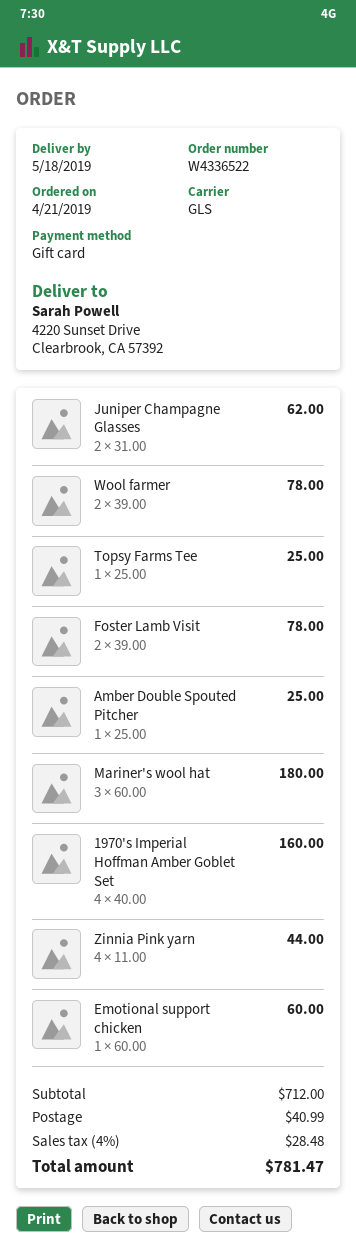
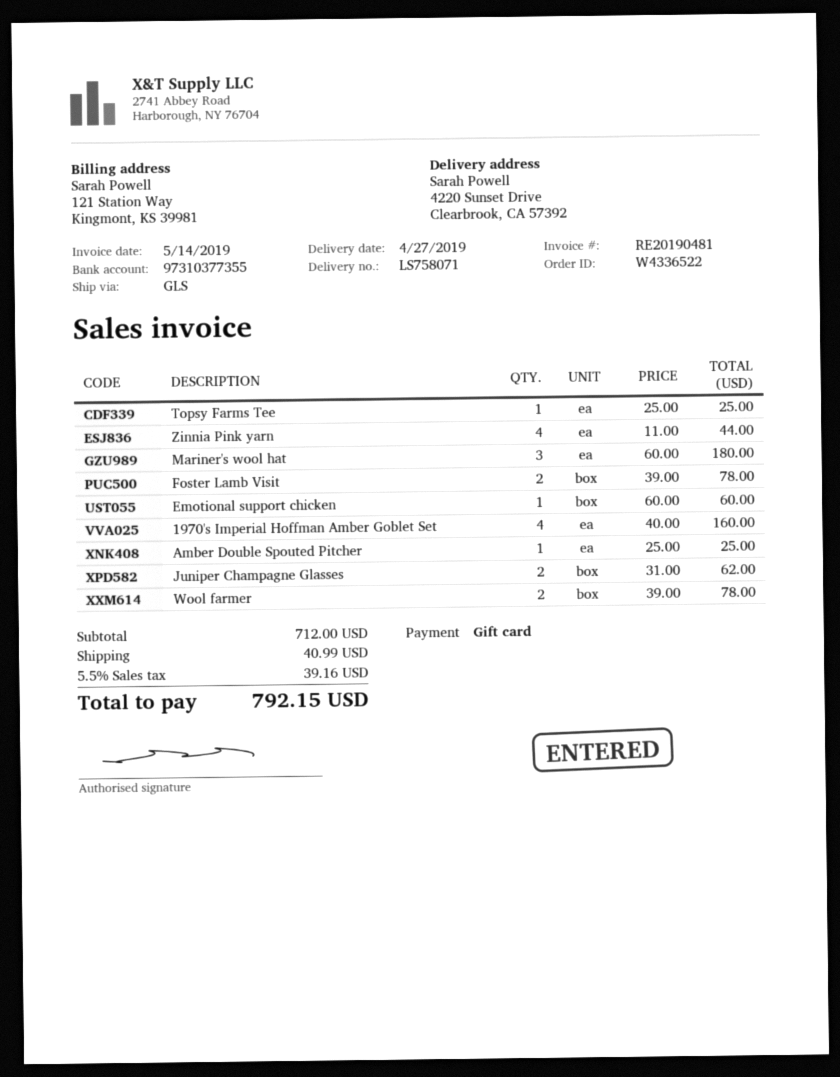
delivery date: 2019-05-18 -> 2019-04-27
tax: 4% = 28.48 -> 5.5% = 39.16
total: 781.47 -> 792.15

